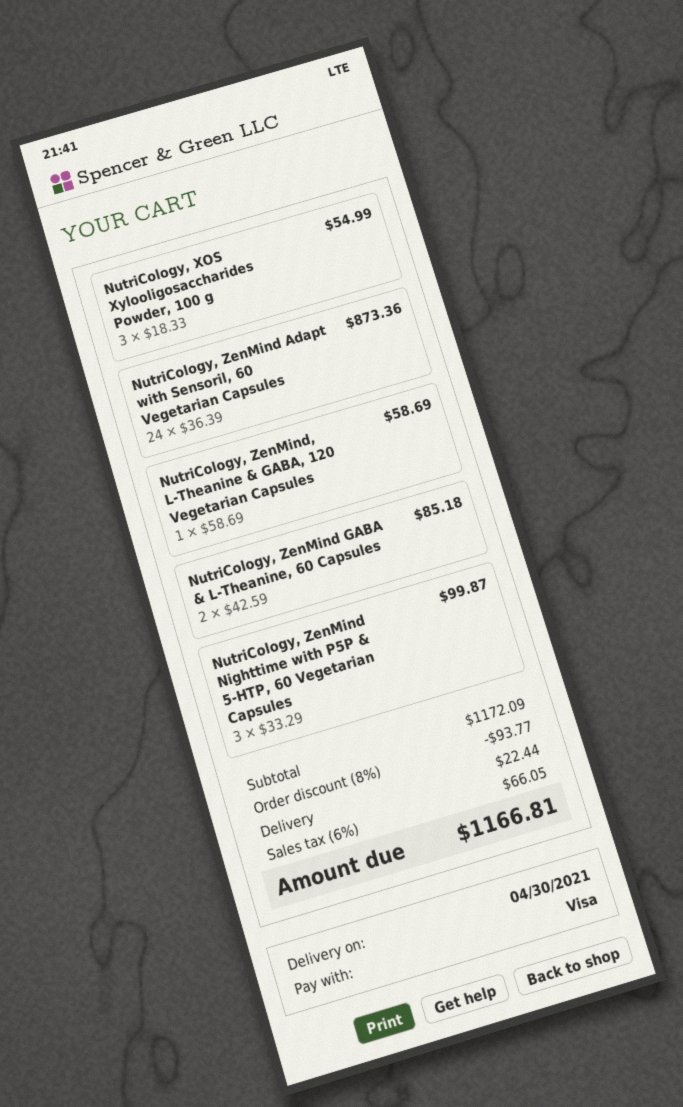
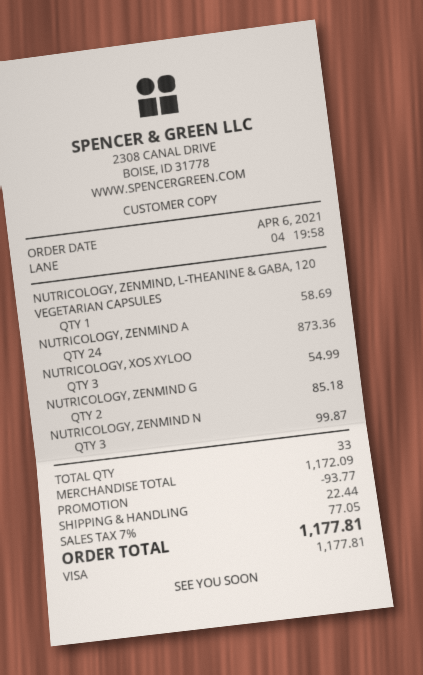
tax: 6% = 66.05 -> 7% = 77.05
total: 1166.81 -> 1177.81

